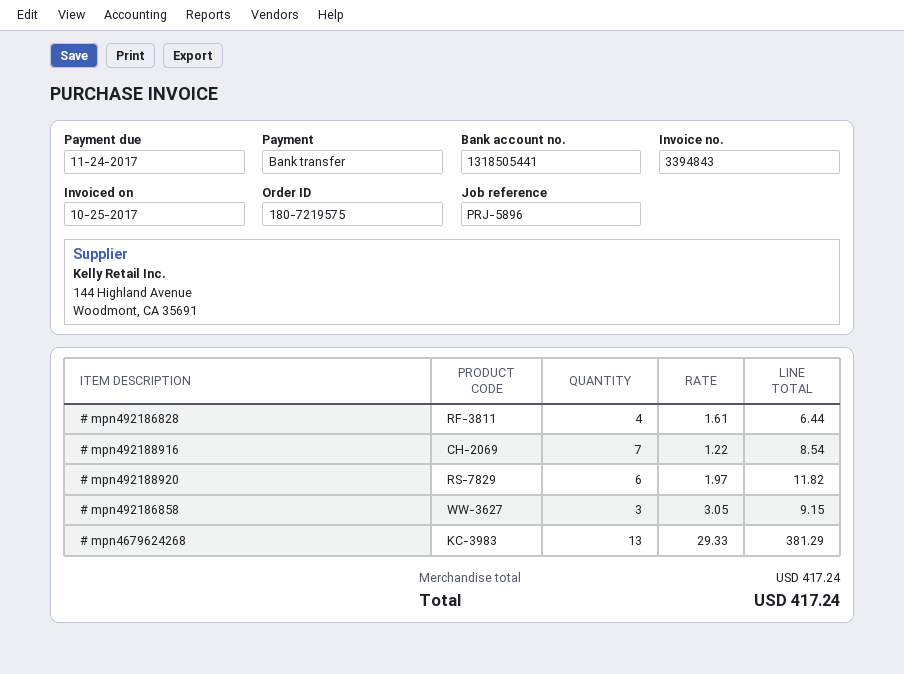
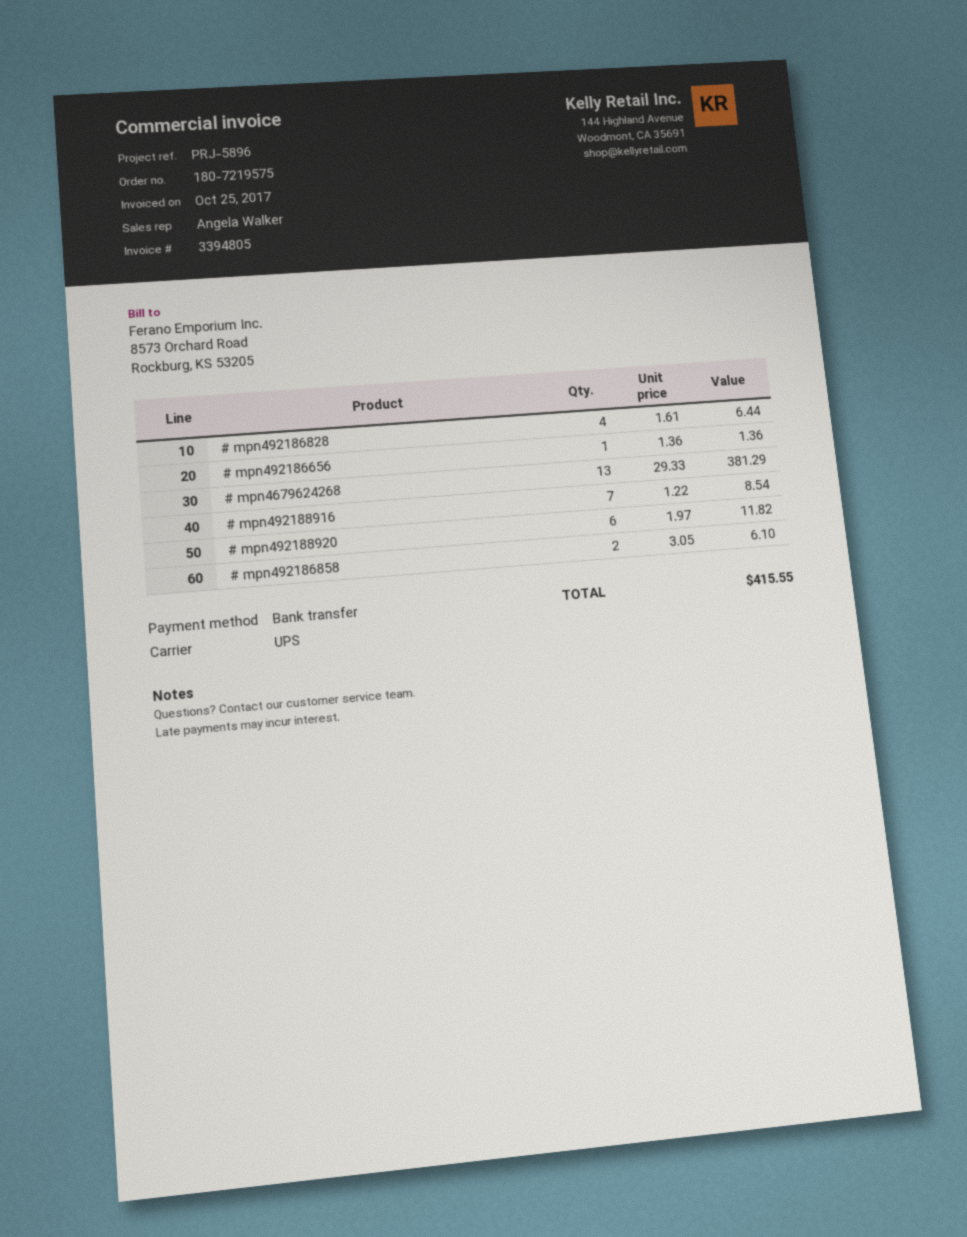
invoice number: 3394843 -> 3394805
# mpn492186858: 3 x 3.05 = 9.15 -> 2 x 3.05 = 6.10
# mpn492186656: none -> 1 x 1.36 = 1.36
total: 417.24 -> 415.55

